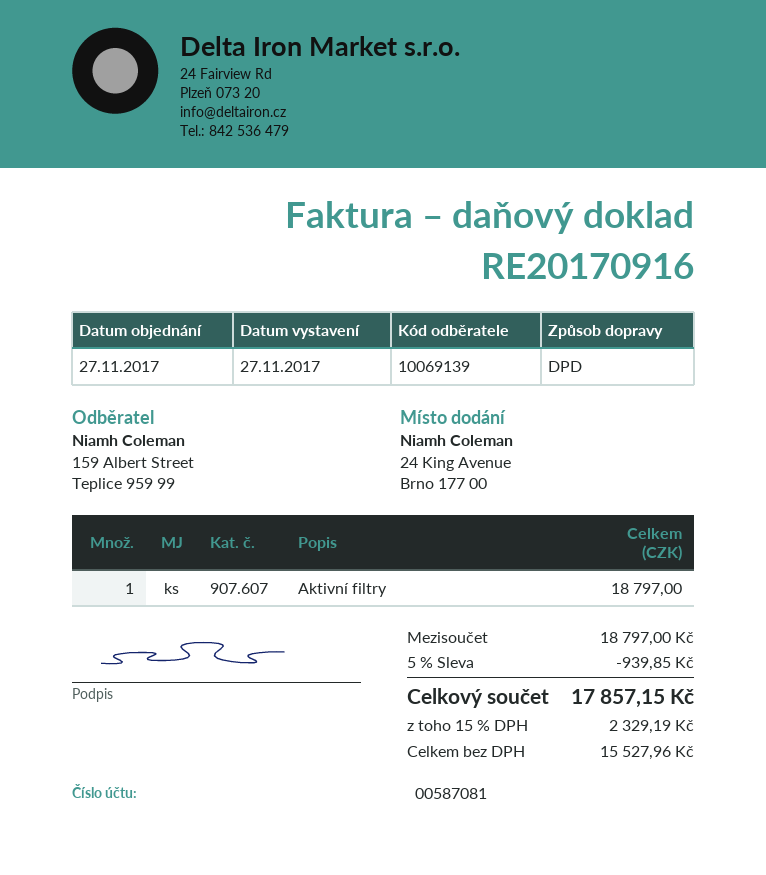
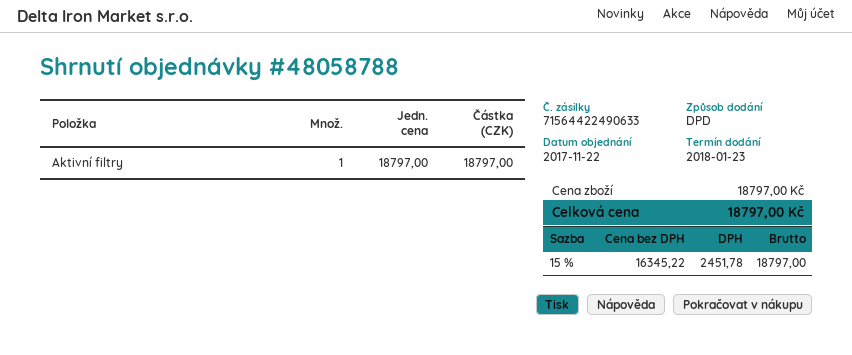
order date: 2017-11-27 -> 2017-11-22
discount: 5% = 939.85 -> none
net: 15527.96 -> 16345.22
tax: 15% = 2329.19 -> 15% = 2451.78
total: 17857.15 -> 18797.00

